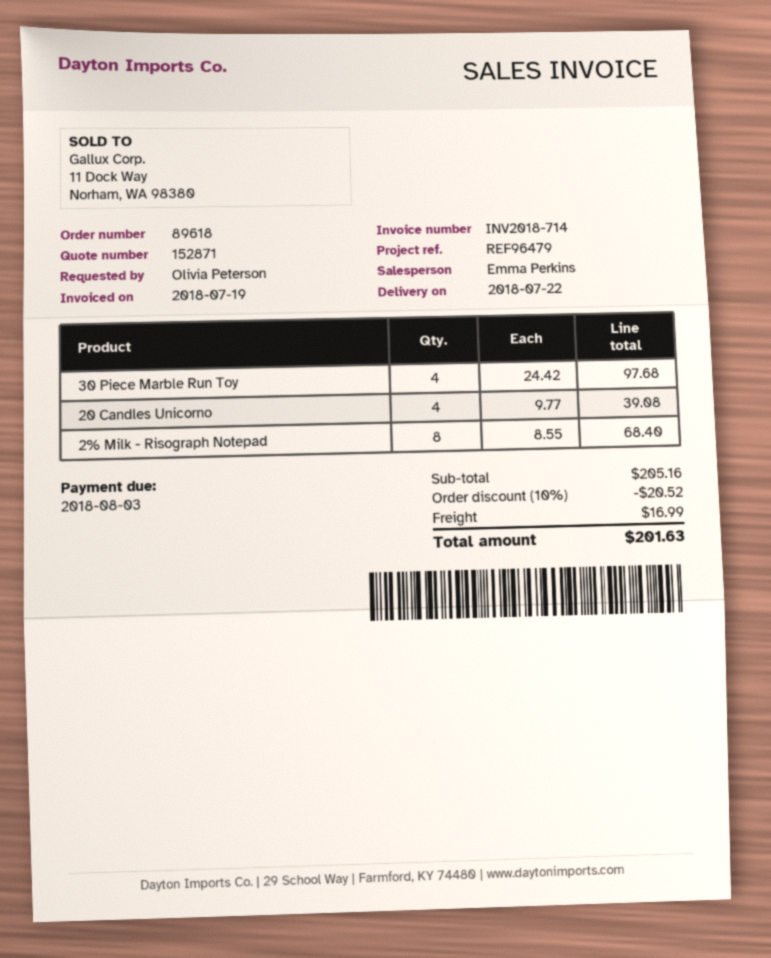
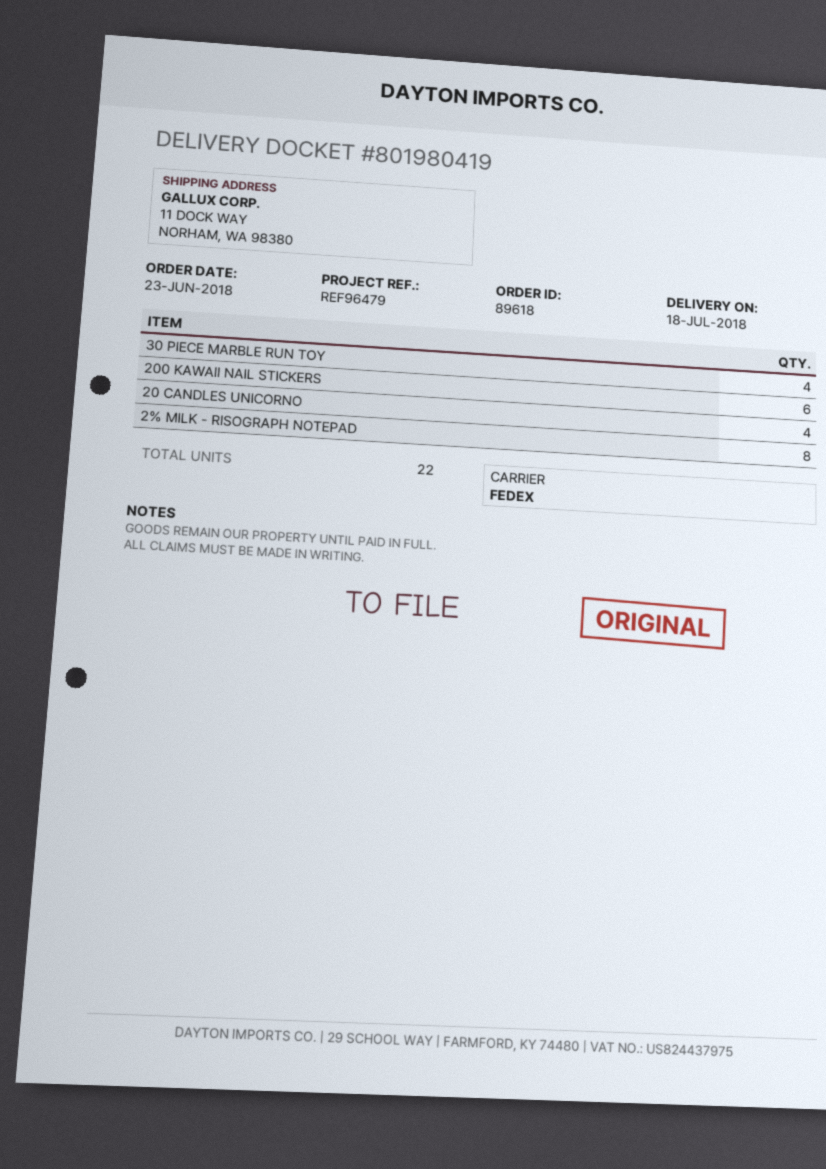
delivery date: 2018-07-22 -> 2018-07-18
200 KAWAII NAIL STICKERS: none -> 6

